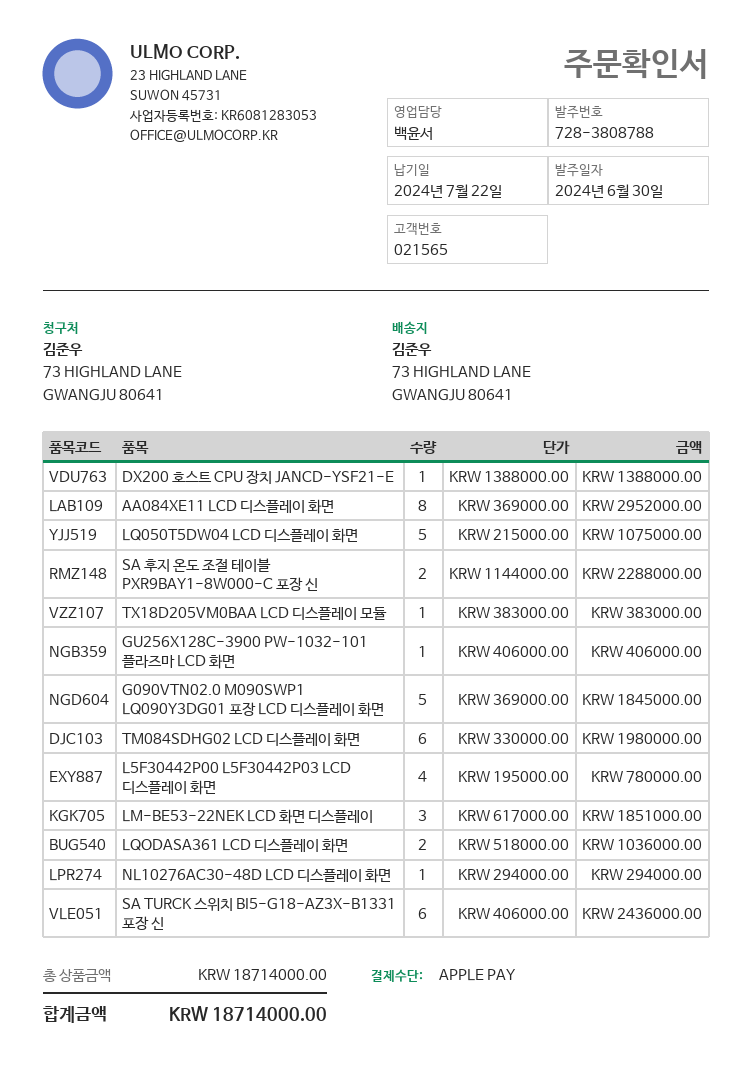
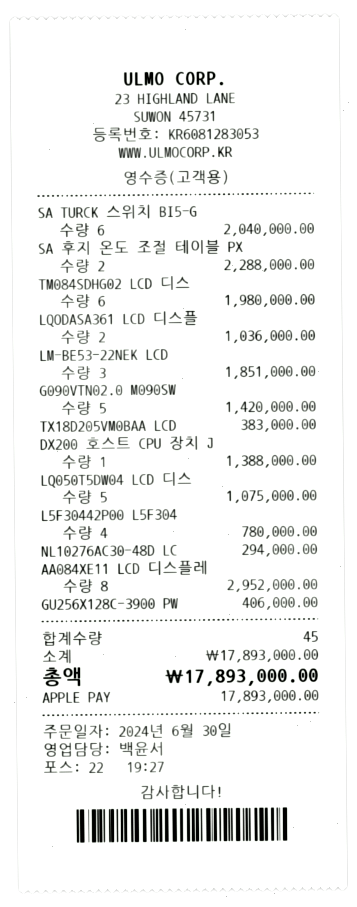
G090VTN02.0 M090SWP1 LQ090Y3DG01 포장 LCD 디스플레이 화면: 5 for 1845000.00 -> 5 for 1420000.00
SA TURCK 스위치 BI5-G18-AZ3X-B1331 포장 신: 6 for 2436000.00 -> 6 for 2040000.00
subtotal: 18714000.00 -> 17893000.00
total: 18714000.00 -> 17893000.00

